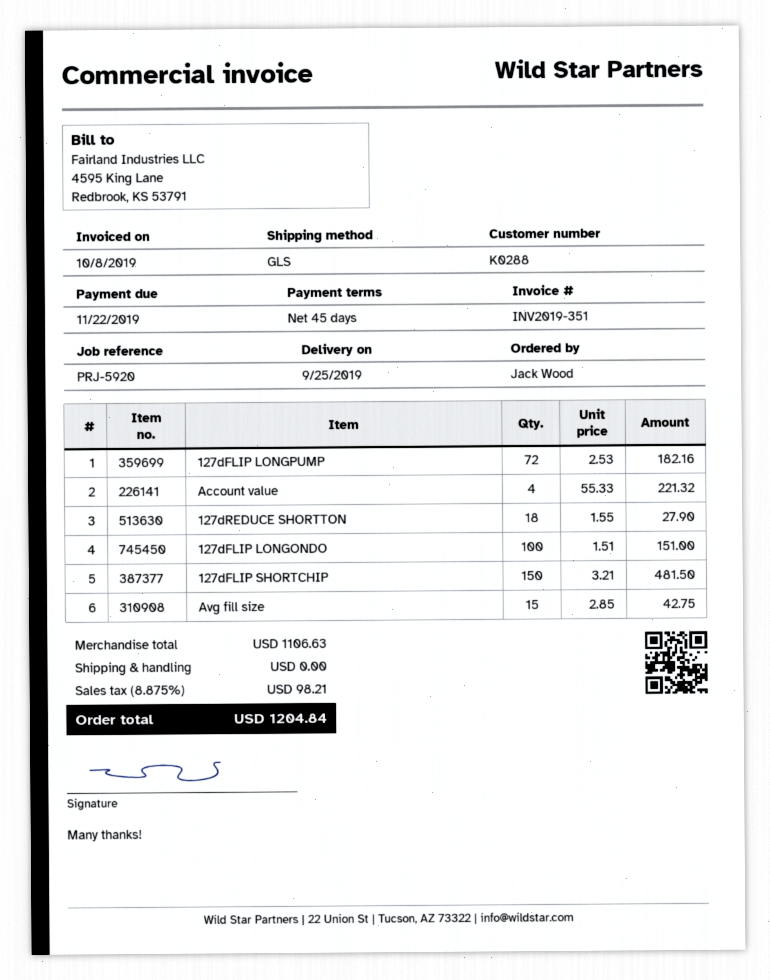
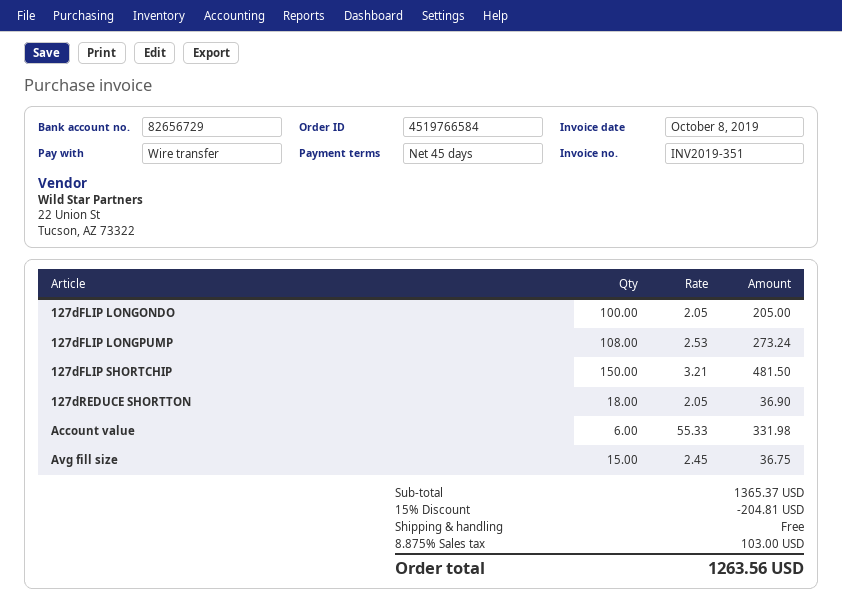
127dFLIP LONGPUMP: 72 x 2.53 = 182.16 -> 108 x 2.53 = 273.24
Account value: 4 x 55.33 = 221.32 -> 6 x 55.33 = 331.98
127dREDUCE SHORTTON: 18 x 1.55 = 27.90 -> 18 x 2.05 = 36.90
127dFLIP LONGONDO: 100 x 1.51 = 151.00 -> 100 x 2.05 = 205.00
Avg fill size: 15 x 2.85 = 42.75 -> 15 x 2.45 = 36.75
subtotal: 1106.63 -> 1365.37
discount: none -> 15% = 204.81
tax: 8.875% = 98.21 -> 8.875% = 103.00
total: 1204.84 -> 1263.56

